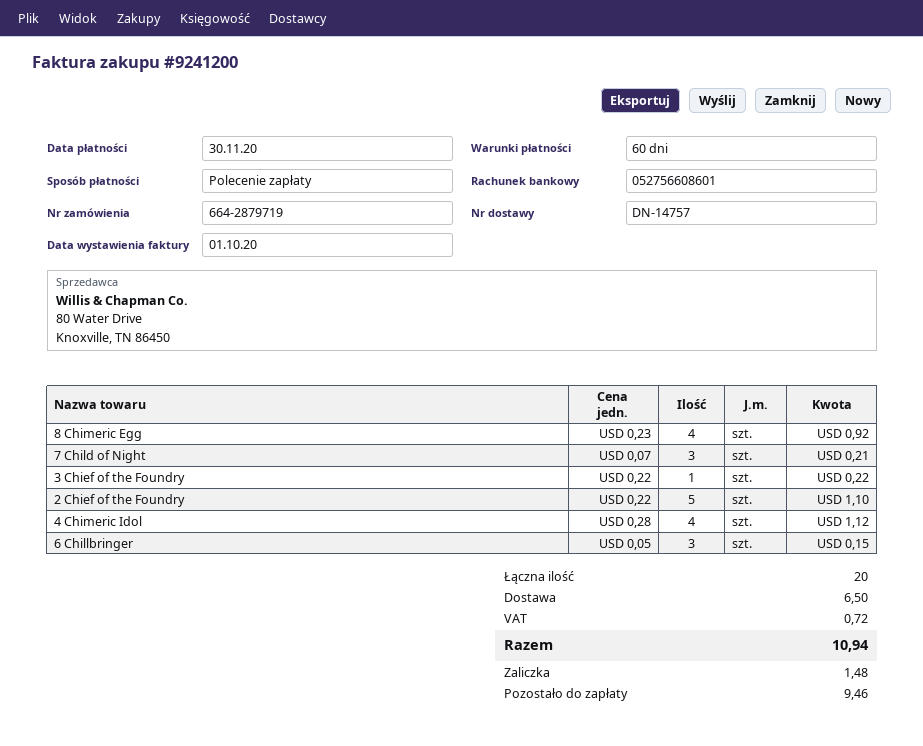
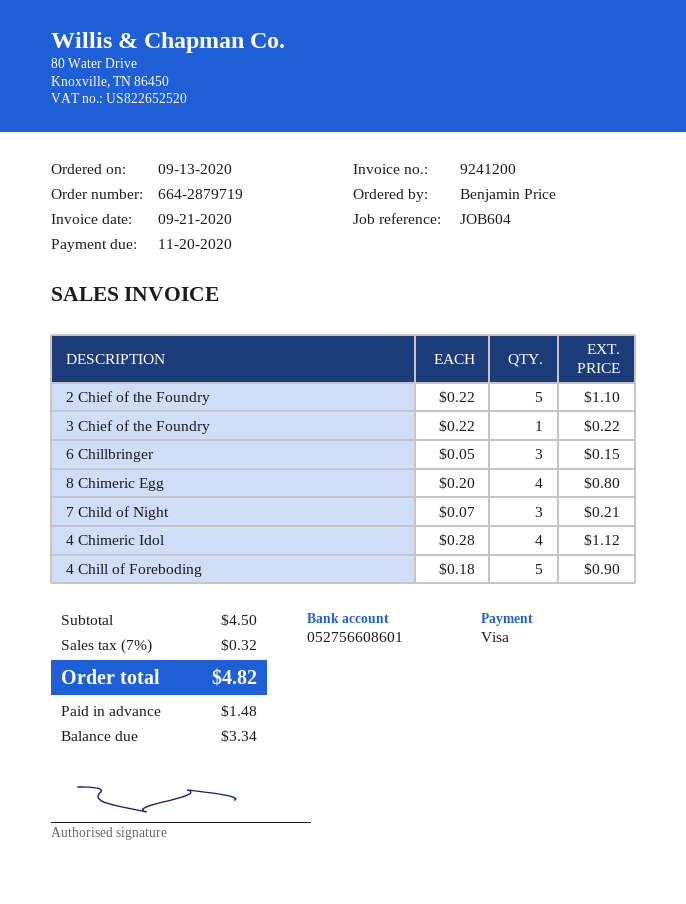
invoice date: 2020-10-01 -> 2020-09-21
due date: 2020-11-30 -> 2020-11-20
payment method: direct debit -> Visa
8 Chimeric Egg: 4 x 0.23 = 0.92 -> 4 x 0.20 = 0.80
4 Chill of Foreboding: none -> 5 x 0.18 = 0.90
shipping: 6.50 -> none
tax: 0.72 -> 0.32
total: 10.94 -> 4.82
balance: 9.46 -> 3.34

